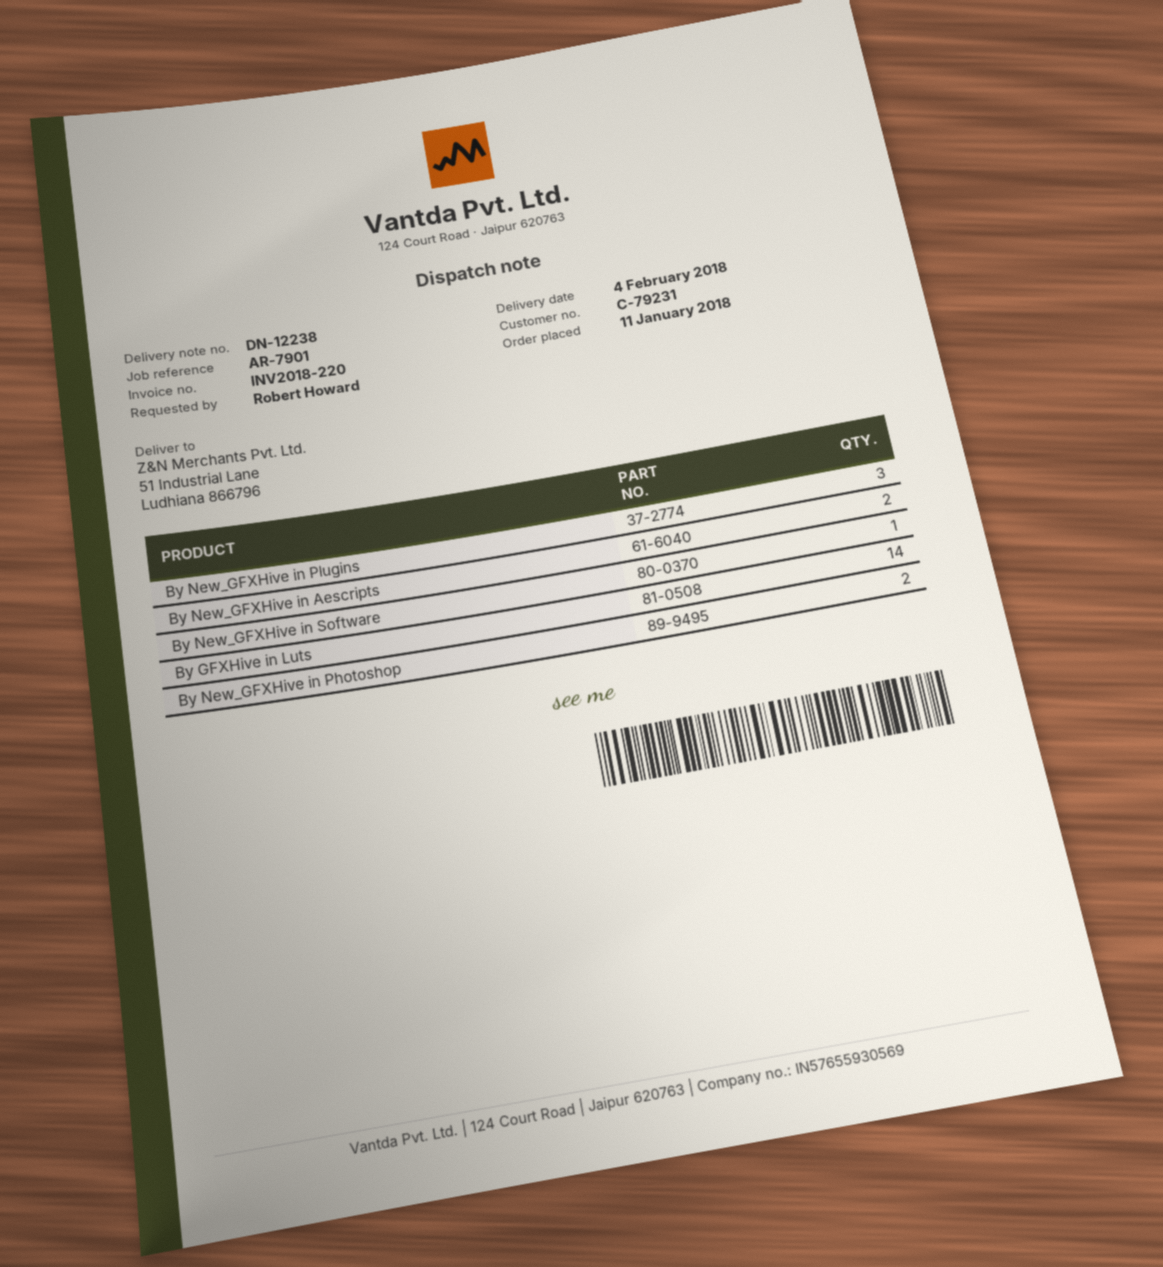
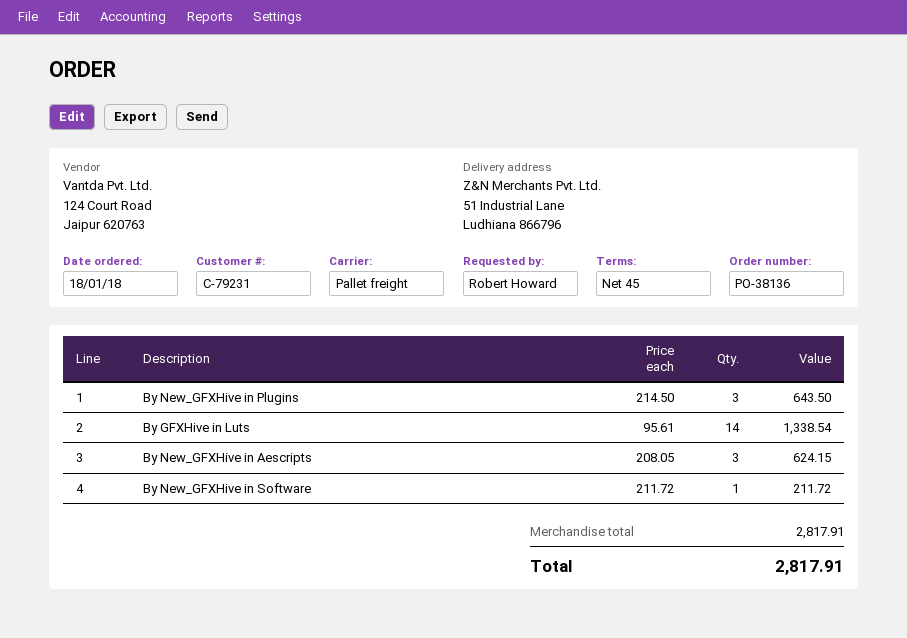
order date: 2018-01-11 -> 2018-01-18
By New_GFXHive in Aescripts: 2 -> 3
By New_GFXHive in Photoshop: 2 -> none

